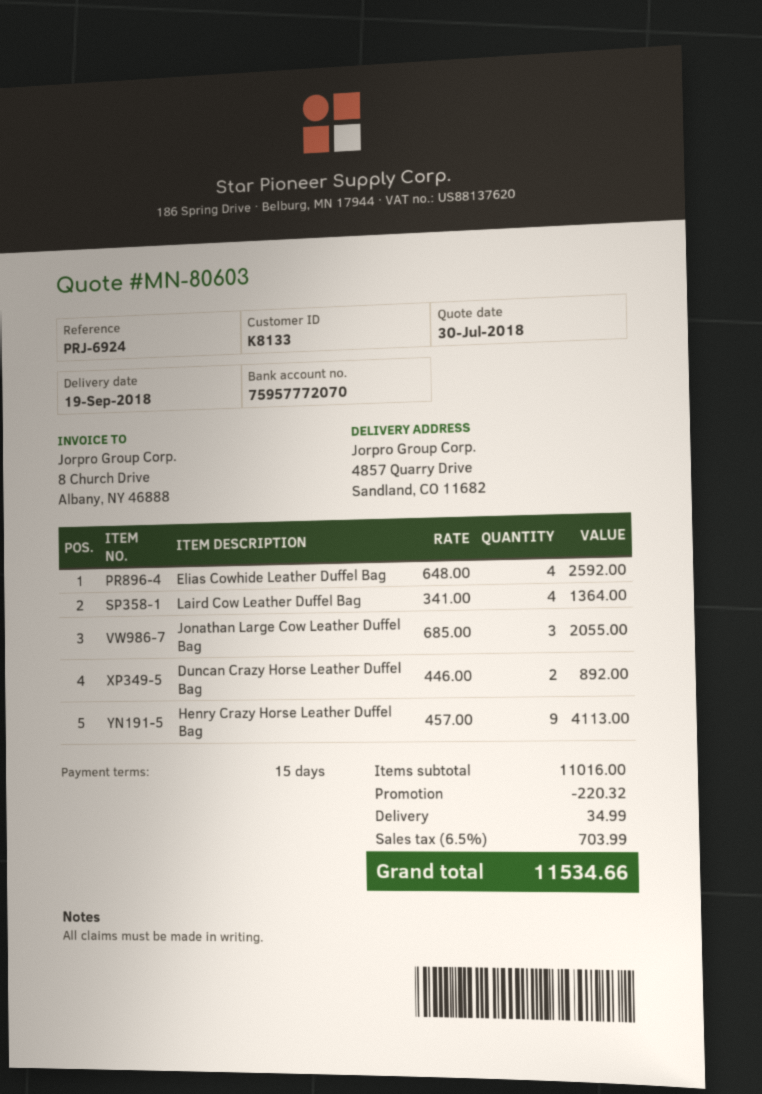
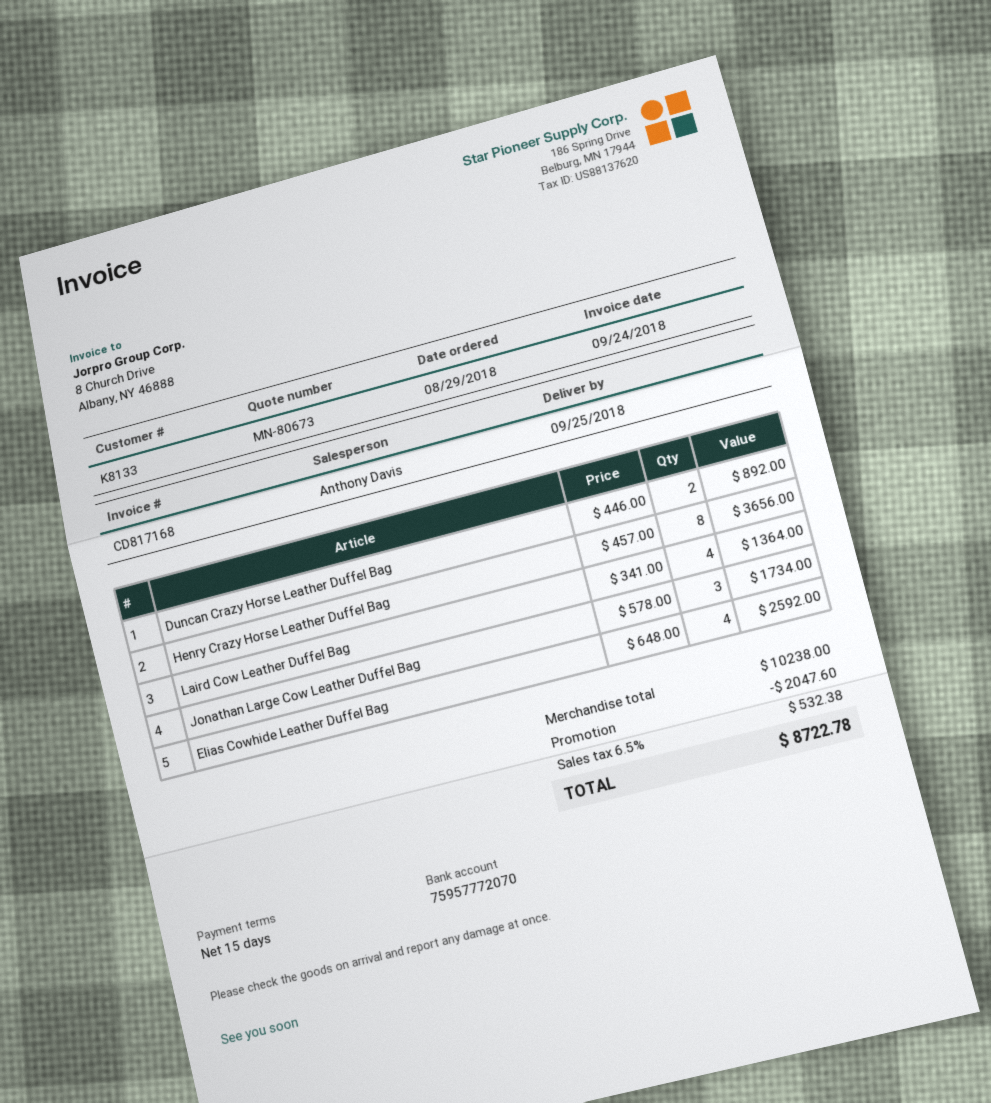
quote number: MN-80603 -> MN-80673
delivery date: 2018-09-19 -> 2018-09-25
Jonathan Large Cow Leather Duffel Bag: 3 x 685.00 = 2055.00 -> 3 x 578.00 = 1734.00
Henry Crazy Horse Leather Duffel Bag: 9 x 457.00 = 4113.00 -> 8 x 457.00 = 3656.00
subtotal: 11016.00 -> 10238.00
discount: 220.32 -> 2047.60
shipping: 34.99 -> none
tax: 6.5% = 703.99 -> 6.5% = 532.38
total: 11534.66 -> 8722.78

